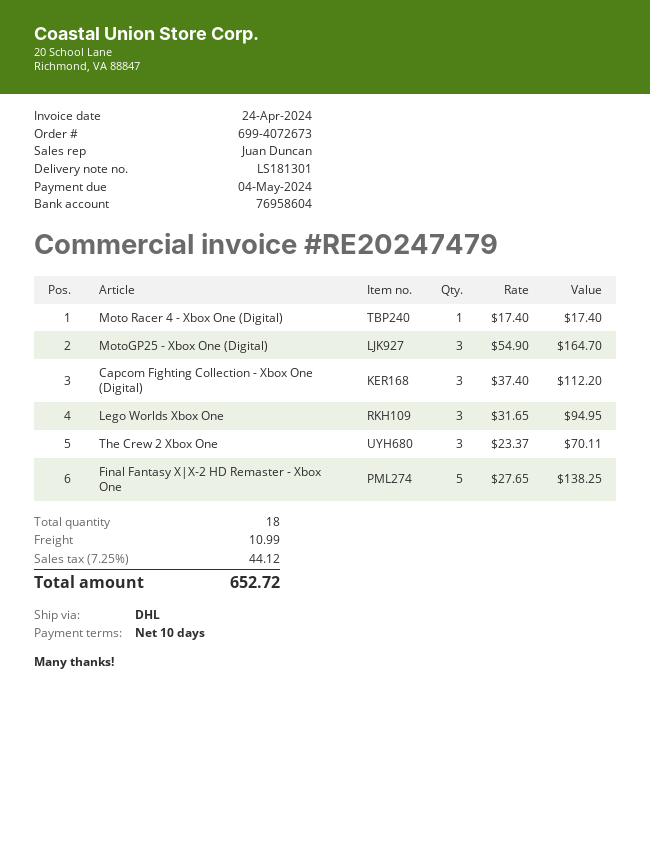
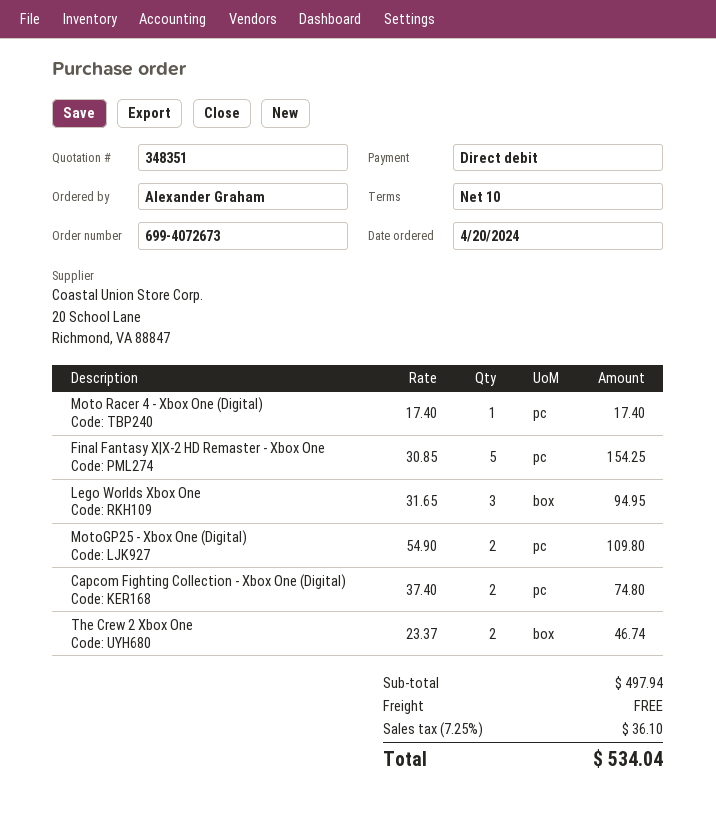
MotoGP25 - Xbox One (Digital): 3 x 54.90 = 164.70 -> 2 x 54.90 = 109.80
Capcom Fighting Collection - Xbox One (Digital): 3 x 37.40 = 112.20 -> 2 x 37.40 = 74.80
The Crew 2 Xbox One: 3 x 23.37 = 70.11 -> 2 x 23.37 = 46.74
Final Fantasy X|X-2 HD Remaster - Xbox One: 5 x 27.65 = 138.25 -> 5 x 30.85 = 154.25
shipping: 10.99 -> 0.00
tax: 7.25% = 44.12 -> 7.25% = 36.10
total: 652.72 -> 534.04

